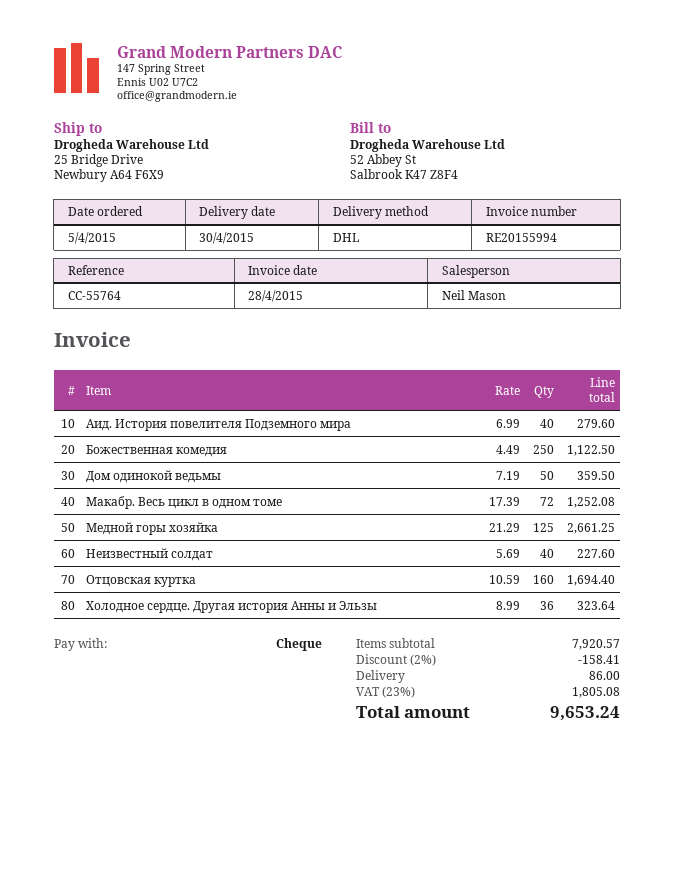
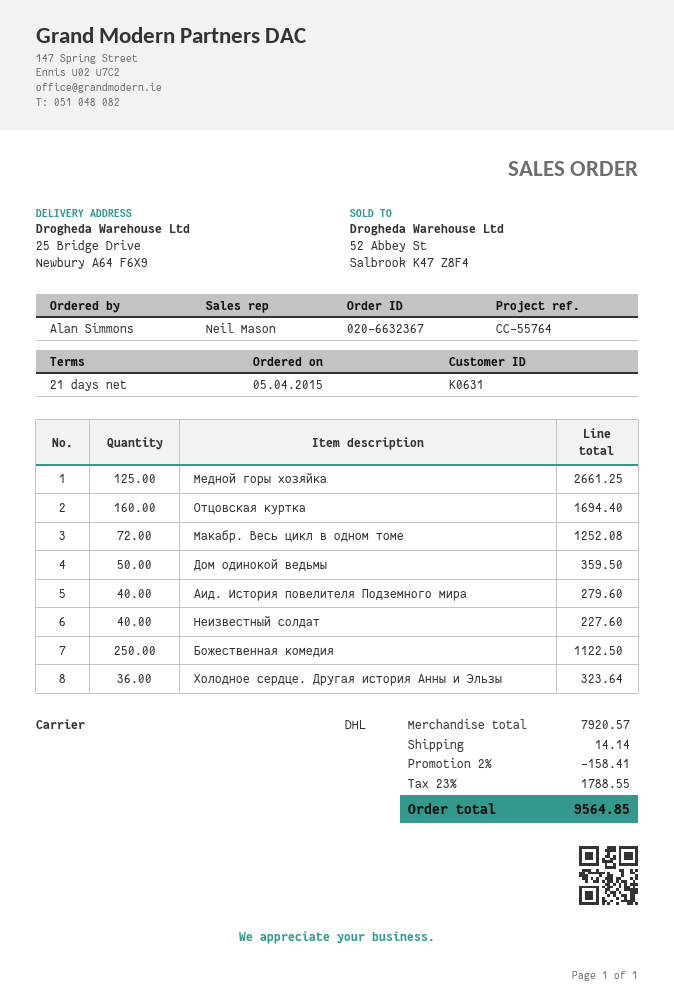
shipping: 86.00 -> 14.14
tax: 23% = 1805.08 -> 23% = 1788.55
total: 9653.24 -> 9564.85

